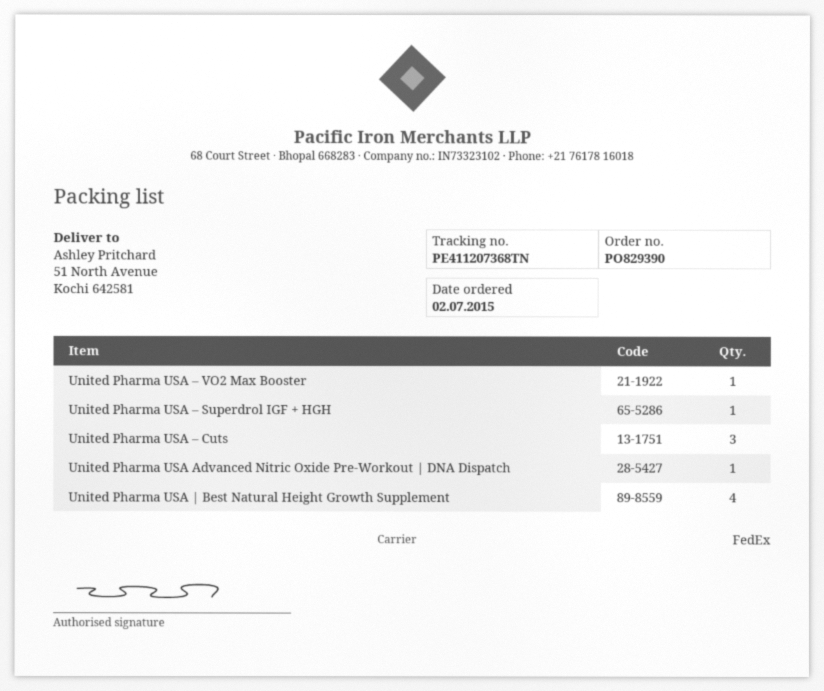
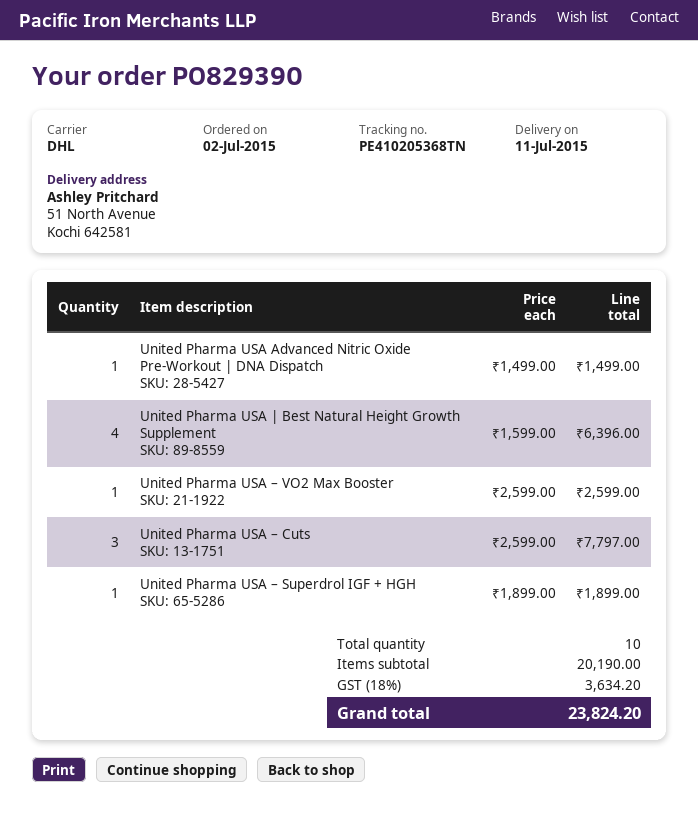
shipping method: FedEx -> DHL
tracking number: PE411207368TN -> PE410205368TN

